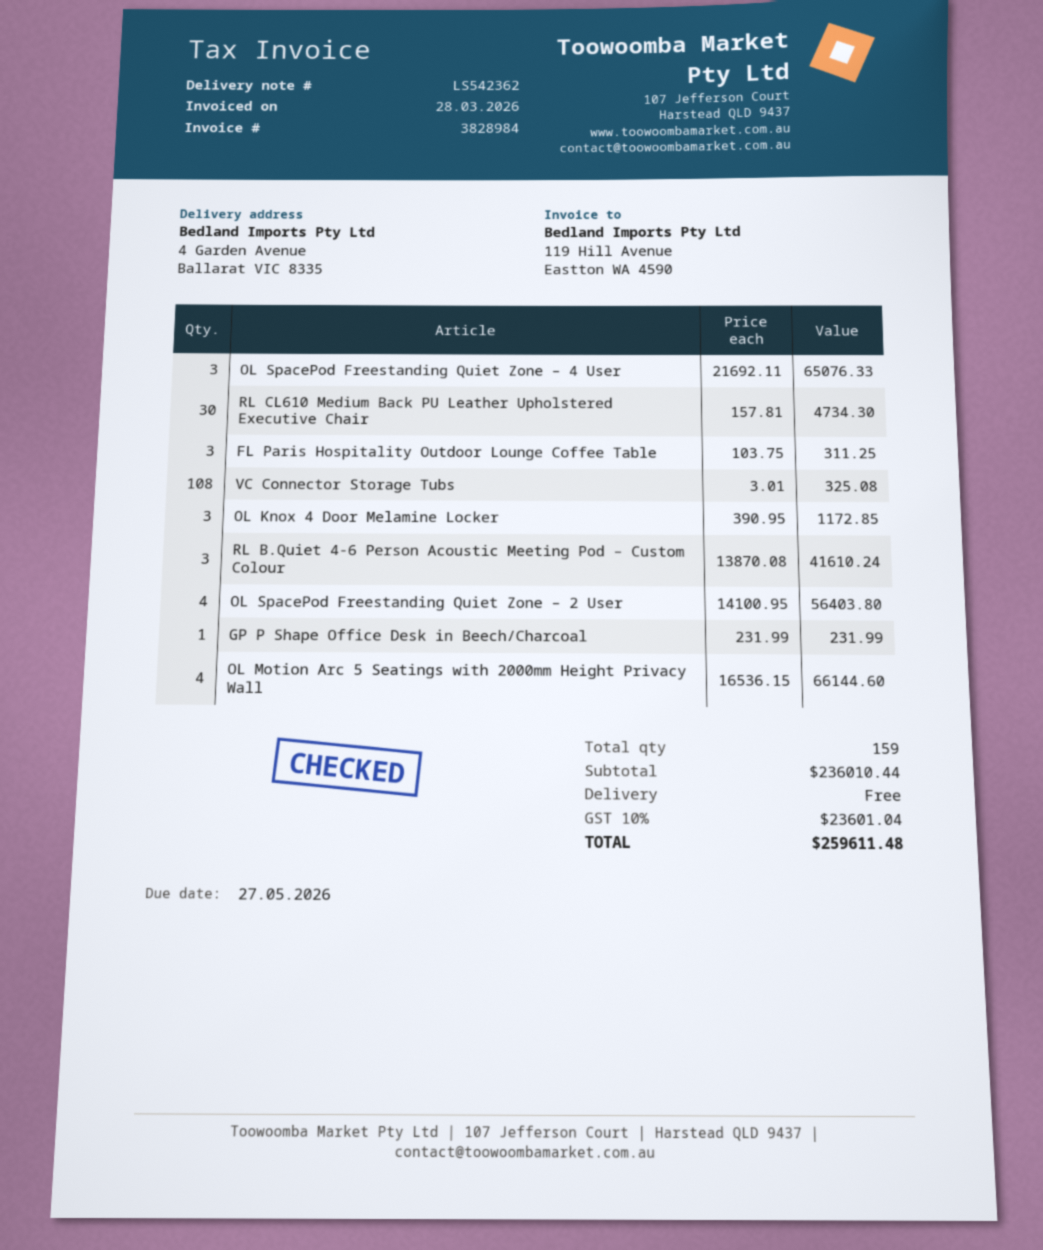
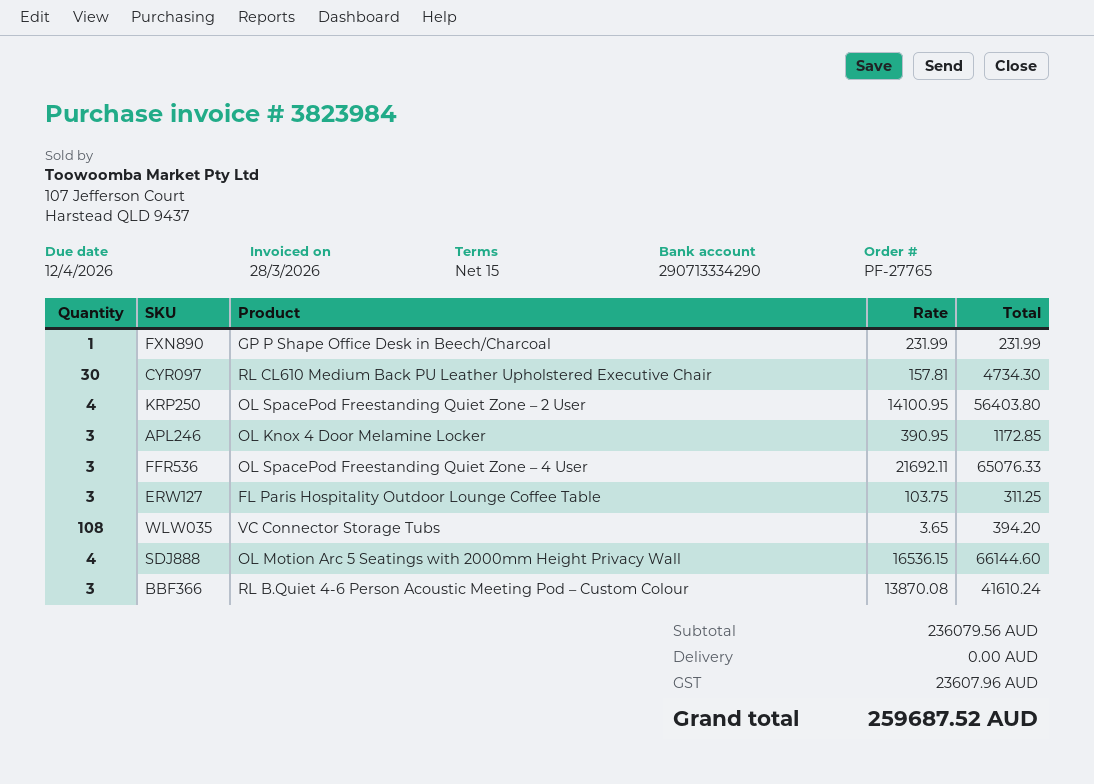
invoice number: 3828984 -> 3823984
due date: 2026-05-27 -> 2026-04-12
VC Connector Storage Tubs: 108 x 3.01 = 325.08 -> 108 x 3.65 = 394.20
subtotal: 236010.44 -> 236079.56
tax: 23601.04 -> 23607.96
total: 259611.48 -> 259687.52

